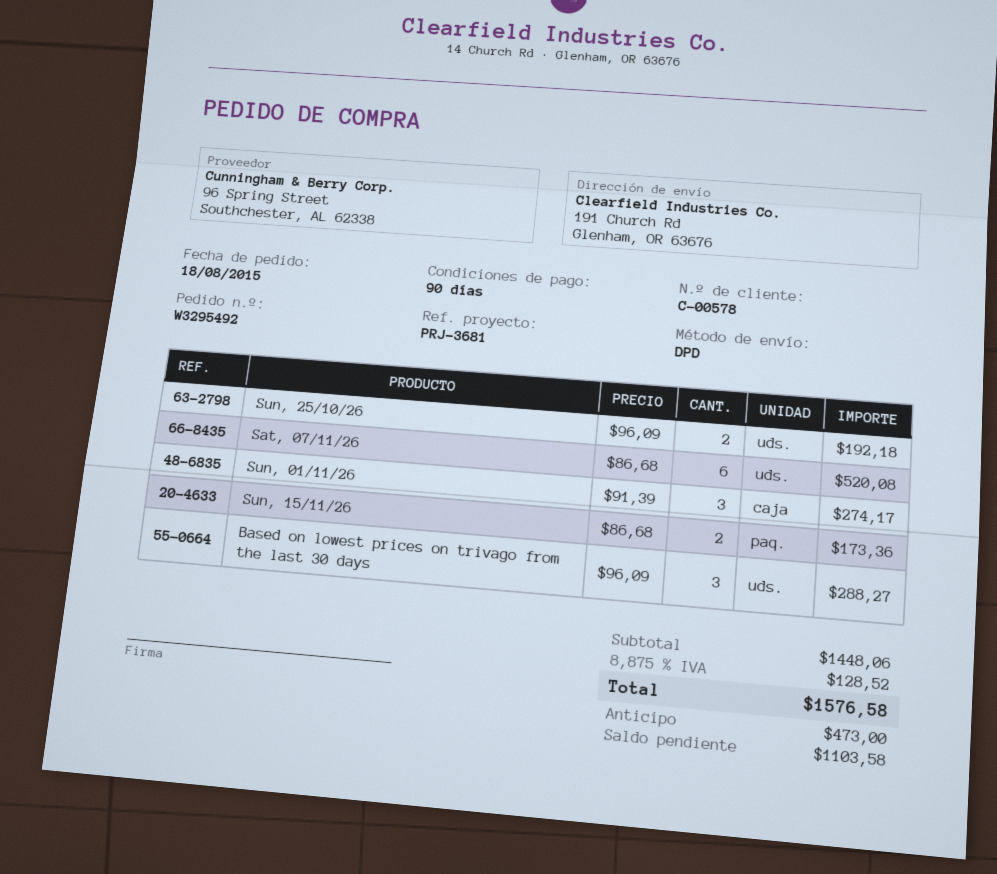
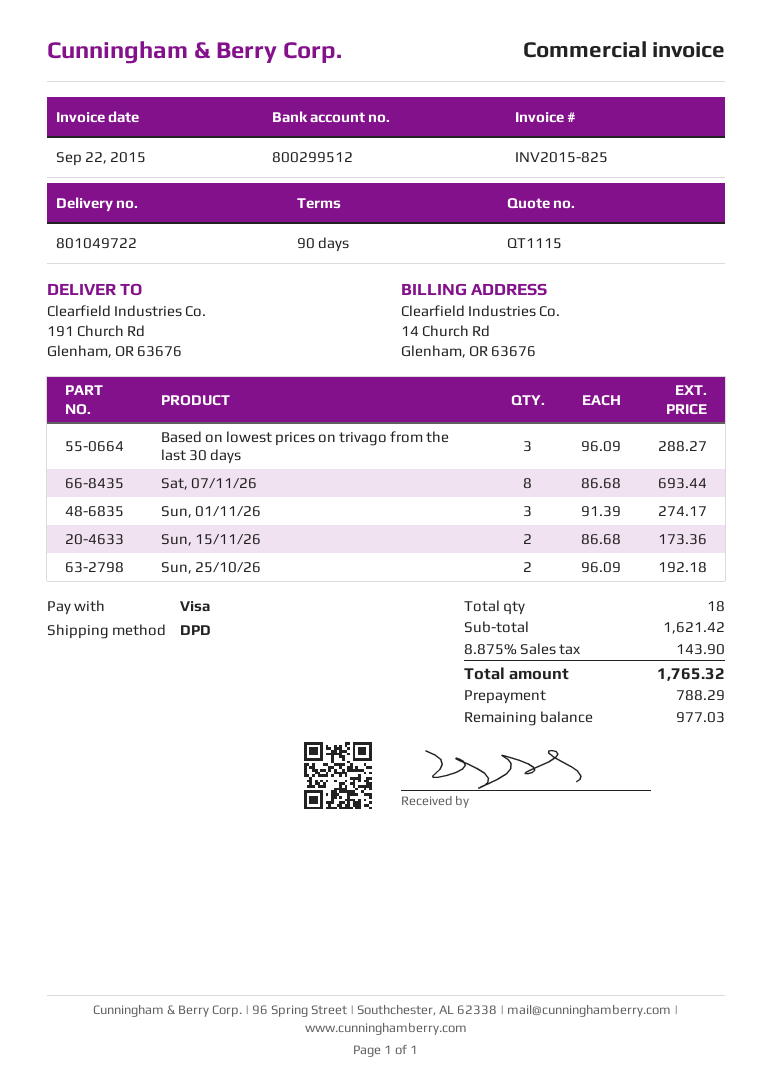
Sat, 07/11/26: 6 x 86.68 = 520.08 -> 8 x 86.68 = 693.44
subtotal: 1448.06 -> 1621.42
tax: 8.875% = 128.52 -> 8.875% = 143.90
total: 1576.58 -> 1765.32
deposit: 473.00 -> 788.29
balance: 1103.58 -> 977.03

